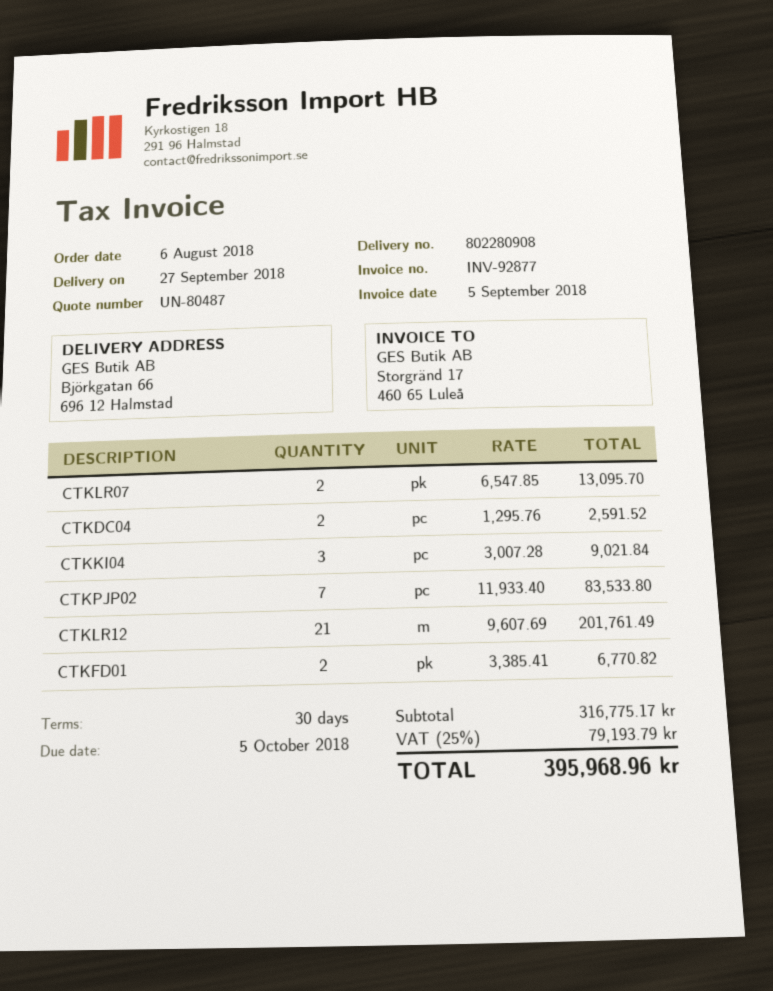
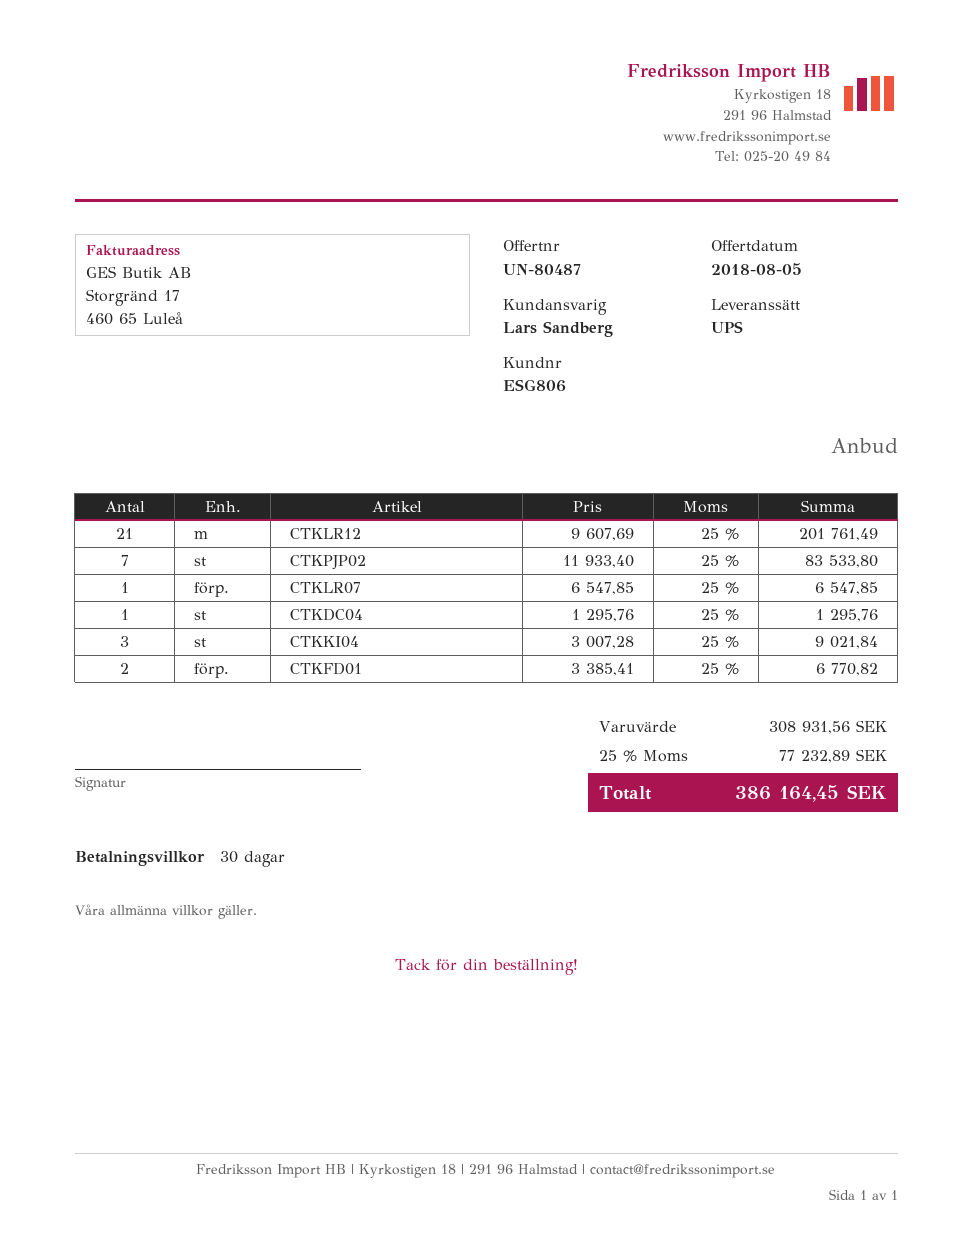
CTKLR07: 2 x 6547.85 = 13095.70 -> 1 x 6547.85 = 6547.85
CTKDC04: 2 x 1295.76 = 2591.52 -> 1 x 1295.76 = 1295.76
subtotal: 316775.17 -> 308931.56
tax: 25% = 79193.79 -> 25% = 77232.89
total: 395968.96 -> 386164.45

